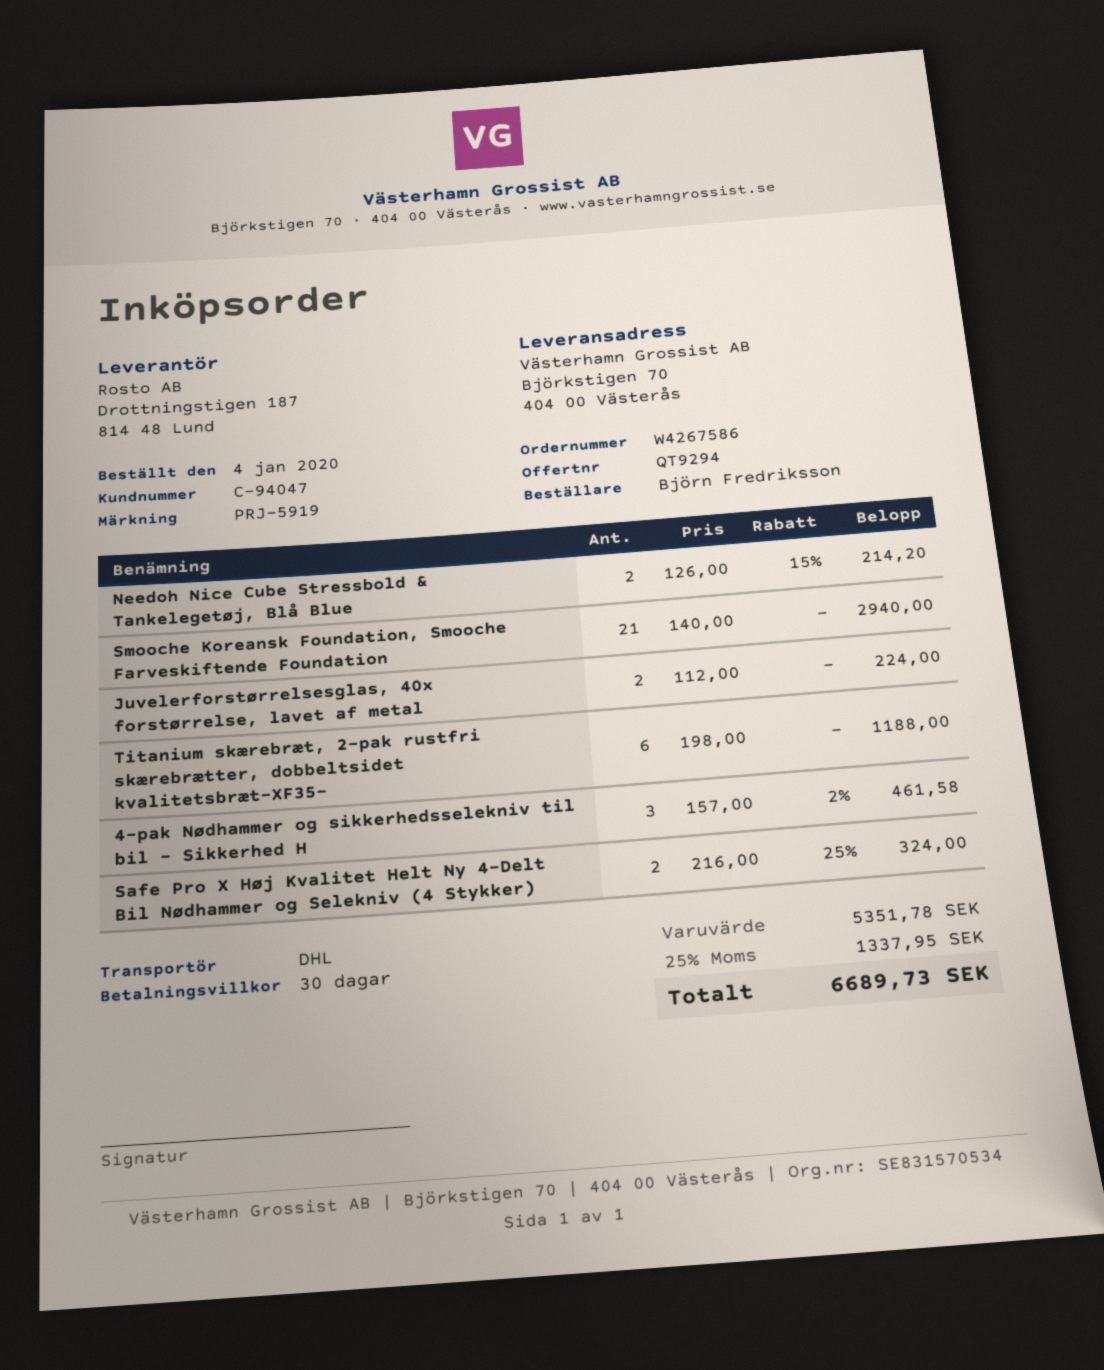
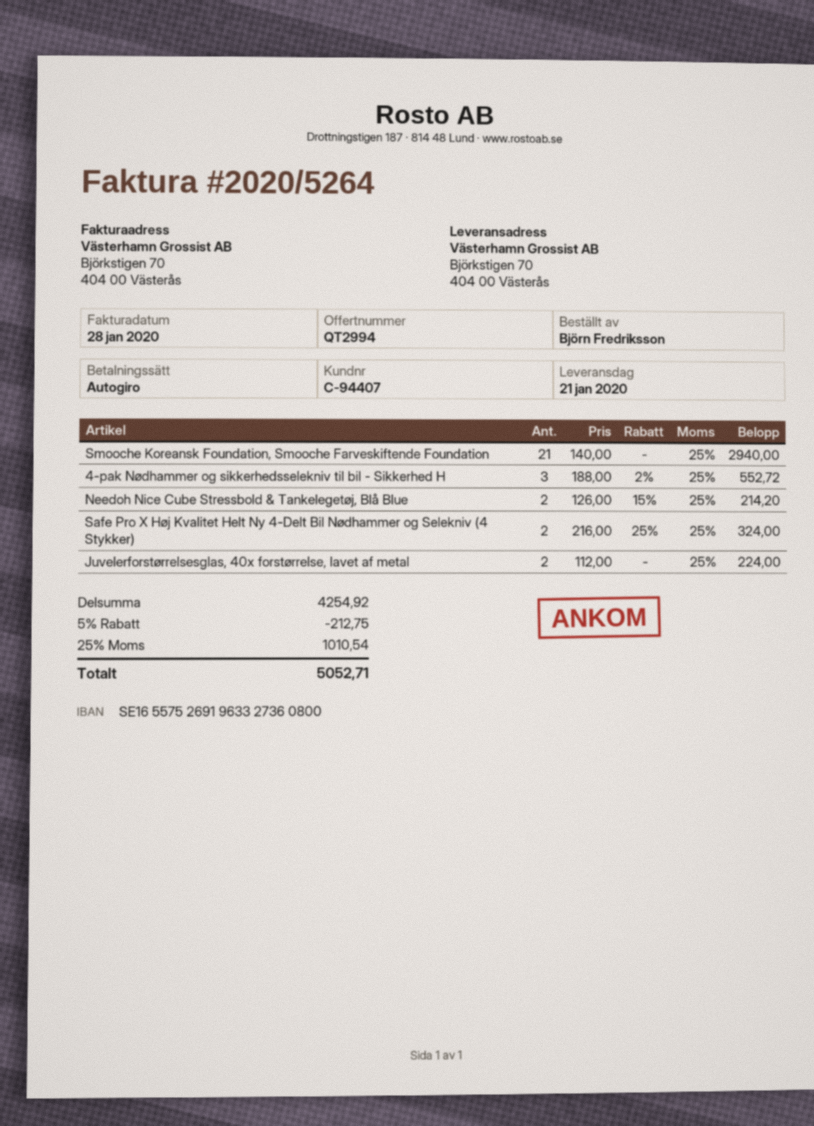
quote number: QT9294 -> QT2994
customer number: C-94047 -> C-94407
Titanium skærebræt, 2-pak rustfri skærebrætter, dobbeltsidet kvalitetsbræt-XF35-: 6 x 198.00 = 1188.00 -> none
4-pak Nødhammer og sikkerhedsselekniv til bil - Sikkerhed H: 3 x 157.00 - 2% = 461.58 -> 3 x 188.00 - 2% = 552.72
subtotal: 5351.78 -> 4254.92
discount: none -> 5% = 212.75
tax: 25% = 1337.95 -> 25% = 1010.54
total: 6689.73 -> 5052.71

